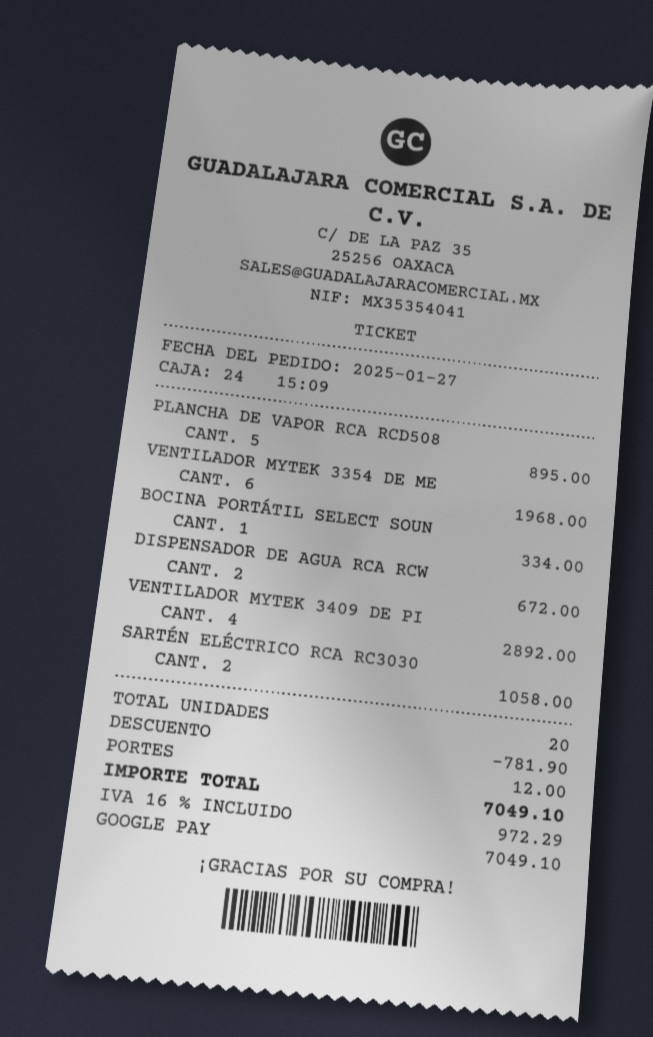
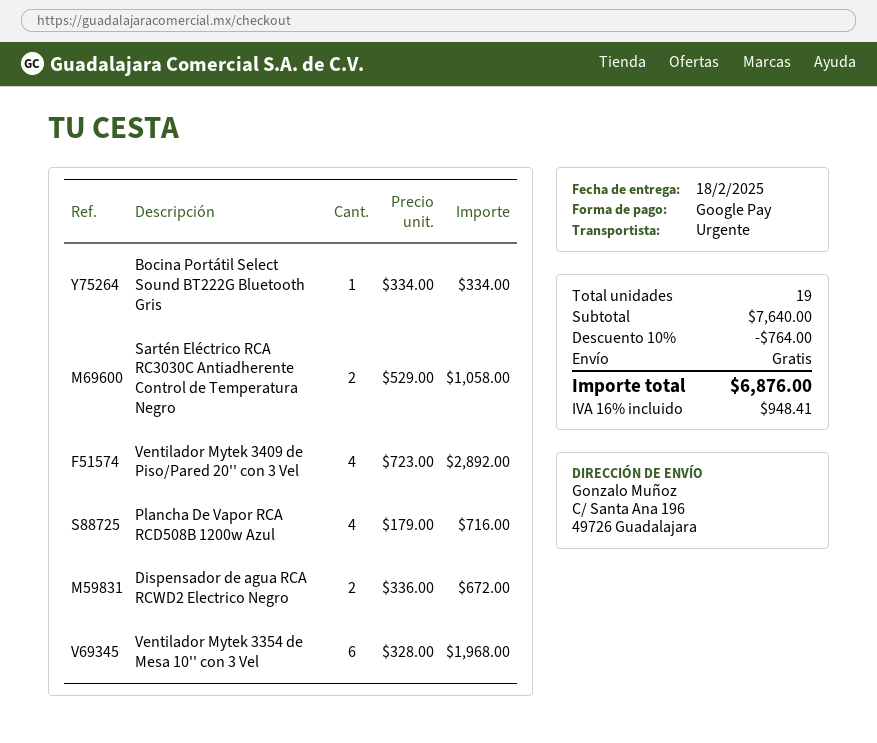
PLANCHA DE VAPOR RCA RCD508: 5 for 895.00 -> 4 for 716.00
total quantity: 20 -> 19
discount: 781.90 -> 764.00
shipping: 12.00 -> 0.00
tax: 16% = 972.29 -> 16% = 948.41
total: 7049.10 -> 6876.00

